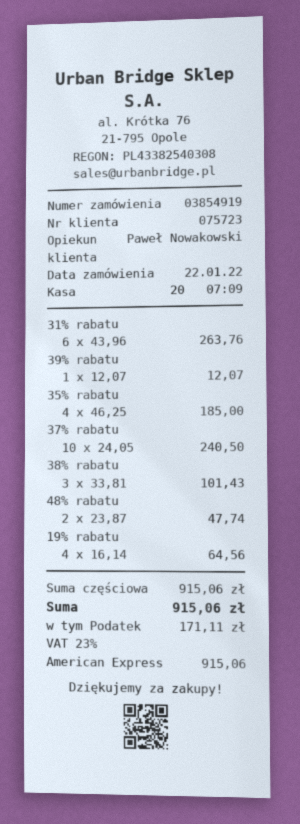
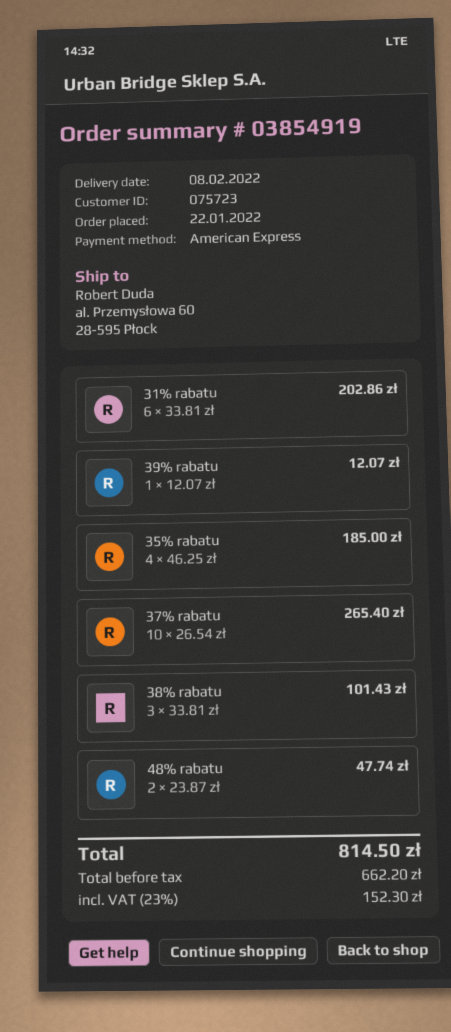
31% rabatu: 6 x 43.96 = 263.76 -> 6 x 33.81 = 202.86
37% rabatu: 10 x 24.05 = 240.50 -> 10 x 26.54 = 265.40
19% rabatu: 4 x 16.14 = 64.56 -> none
tax: 23% = 171.11 -> 23% = 152.30
total: 915.06 -> 814.50

